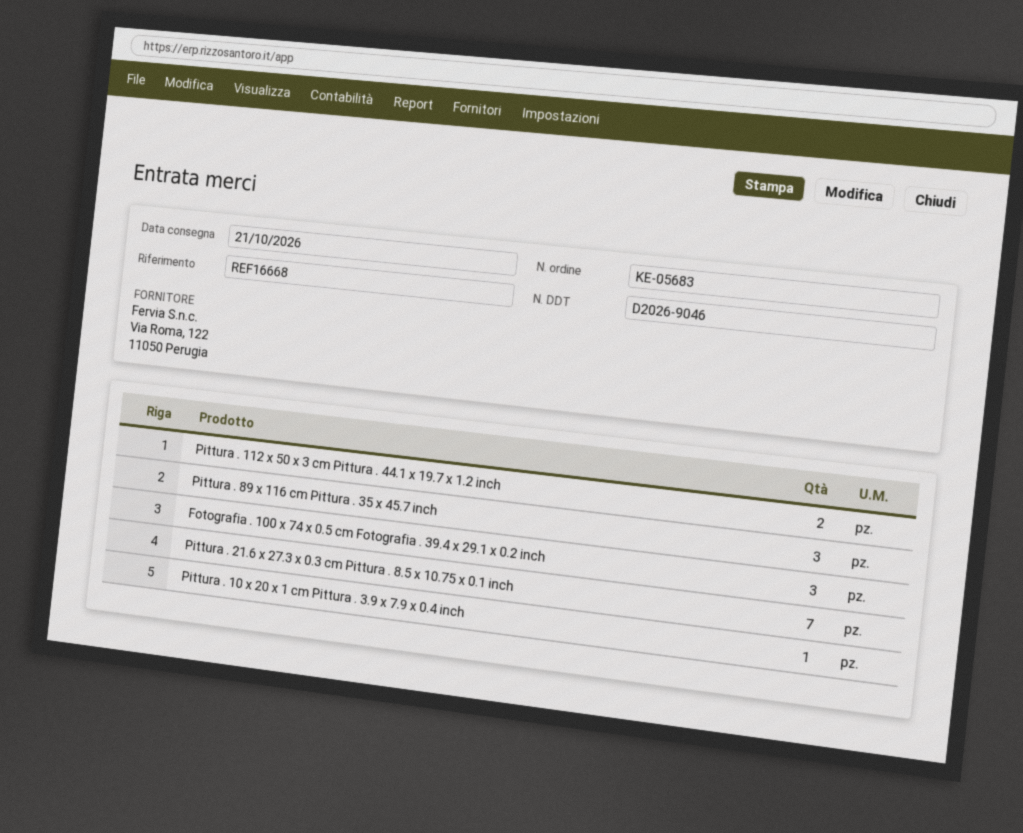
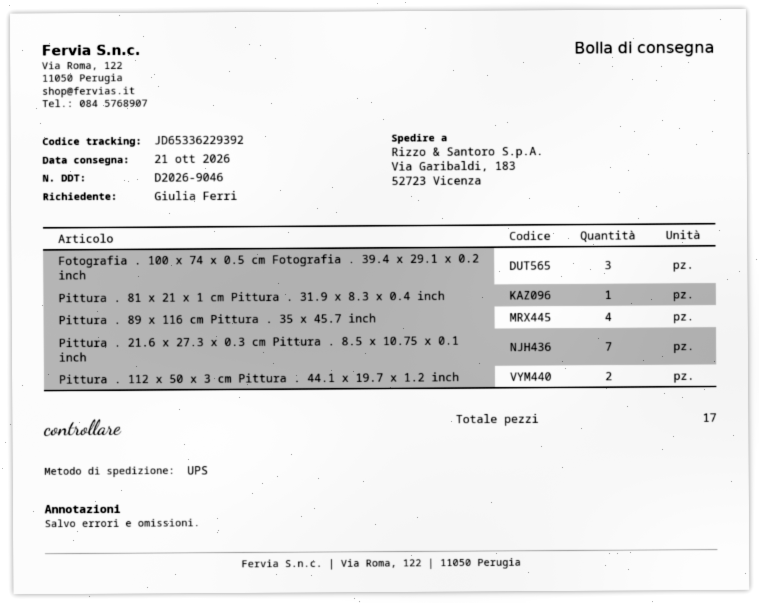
Pittura . 89 x 116 cm Pittura . 35 x 45.7 inch: 3 -> 4
Pittura . 10 x 20 x 1 cm Pittura . 3.9 x 7.9 x 0.4 inch: 1 -> none
Pittura . 81 x 21 x 1 cm Pittura . 31.9 x 8.3 x 0.4 inch: none -> 1

